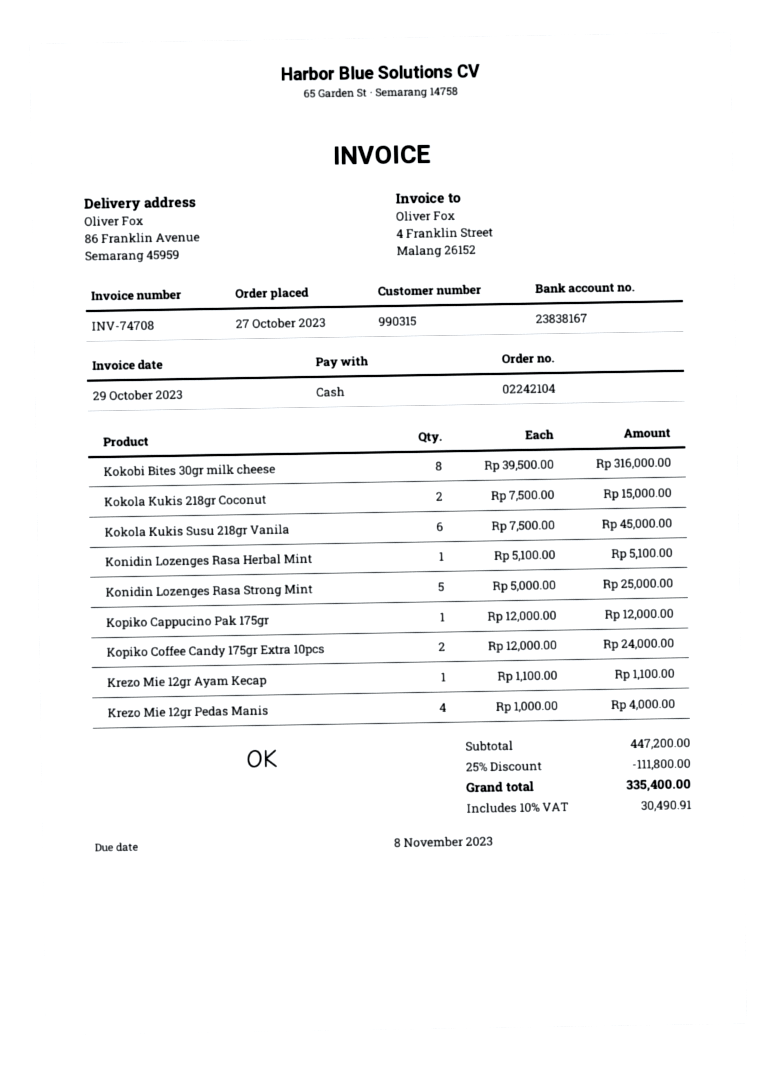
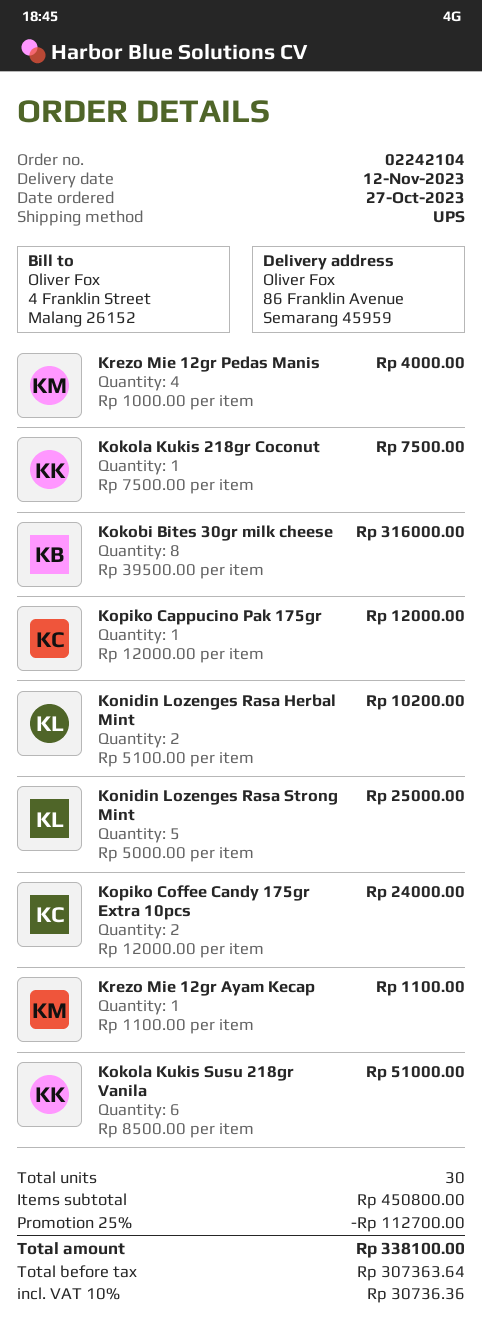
Kokola Kukis 218gr Coconut: 2 x 7500.00 = 15000.00 -> 1 x 7500.00 = 7500.00
Kokola Kukis Susu 218gr Vanila: 6 x 7500.00 = 45000.00 -> 6 x 8500.00 = 51000.00
Konidin Lozenges Rasa Herbal Mint: 1 x 5100.00 = 5100.00 -> 2 x 5100.00 = 10200.00
subtotal: 447200.00 -> 450800.00
discount: 25% = 111800.00 -> 25% = 112700.00
tax: 10% = 30490.91 -> 10% = 30736.36
total: 335400.00 -> 338100.00

